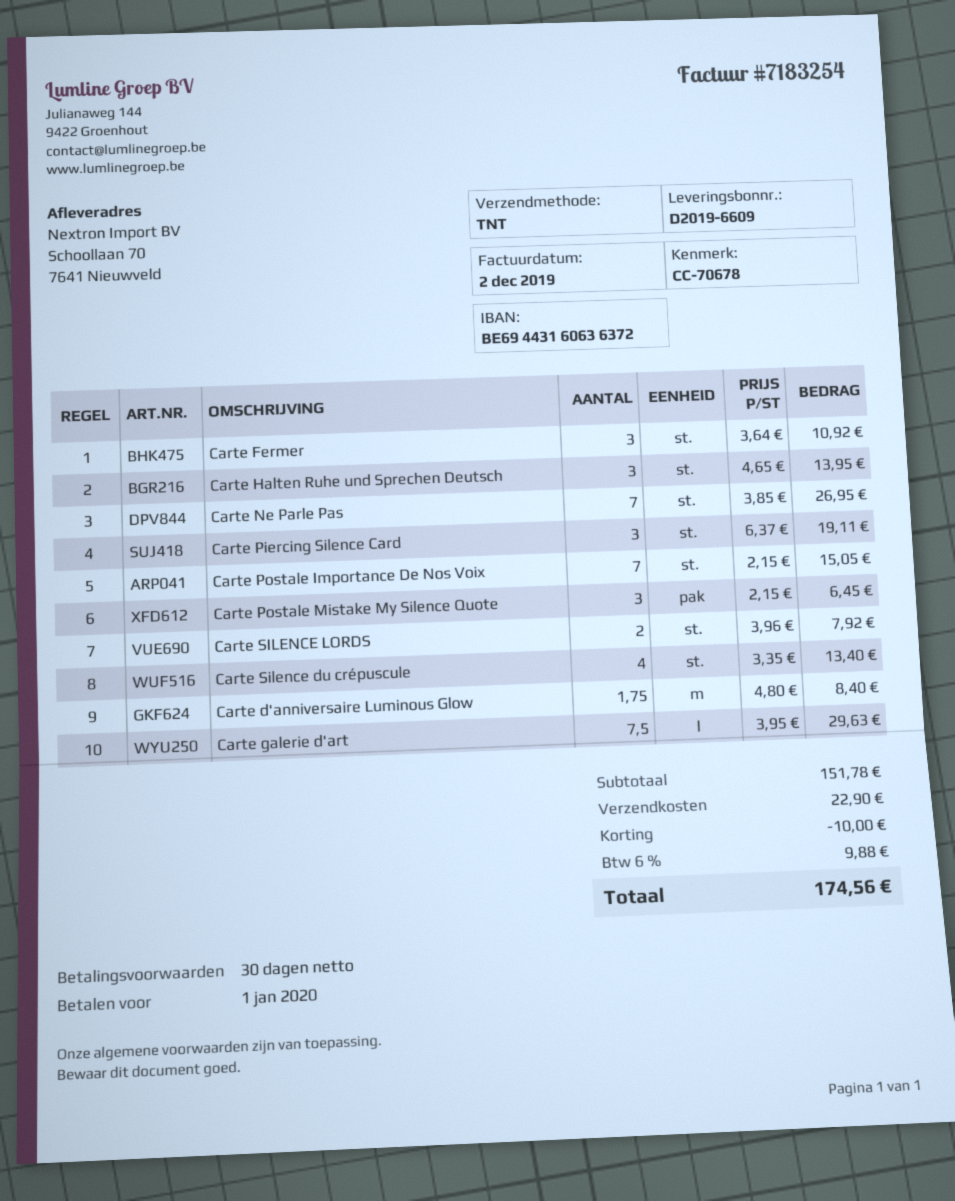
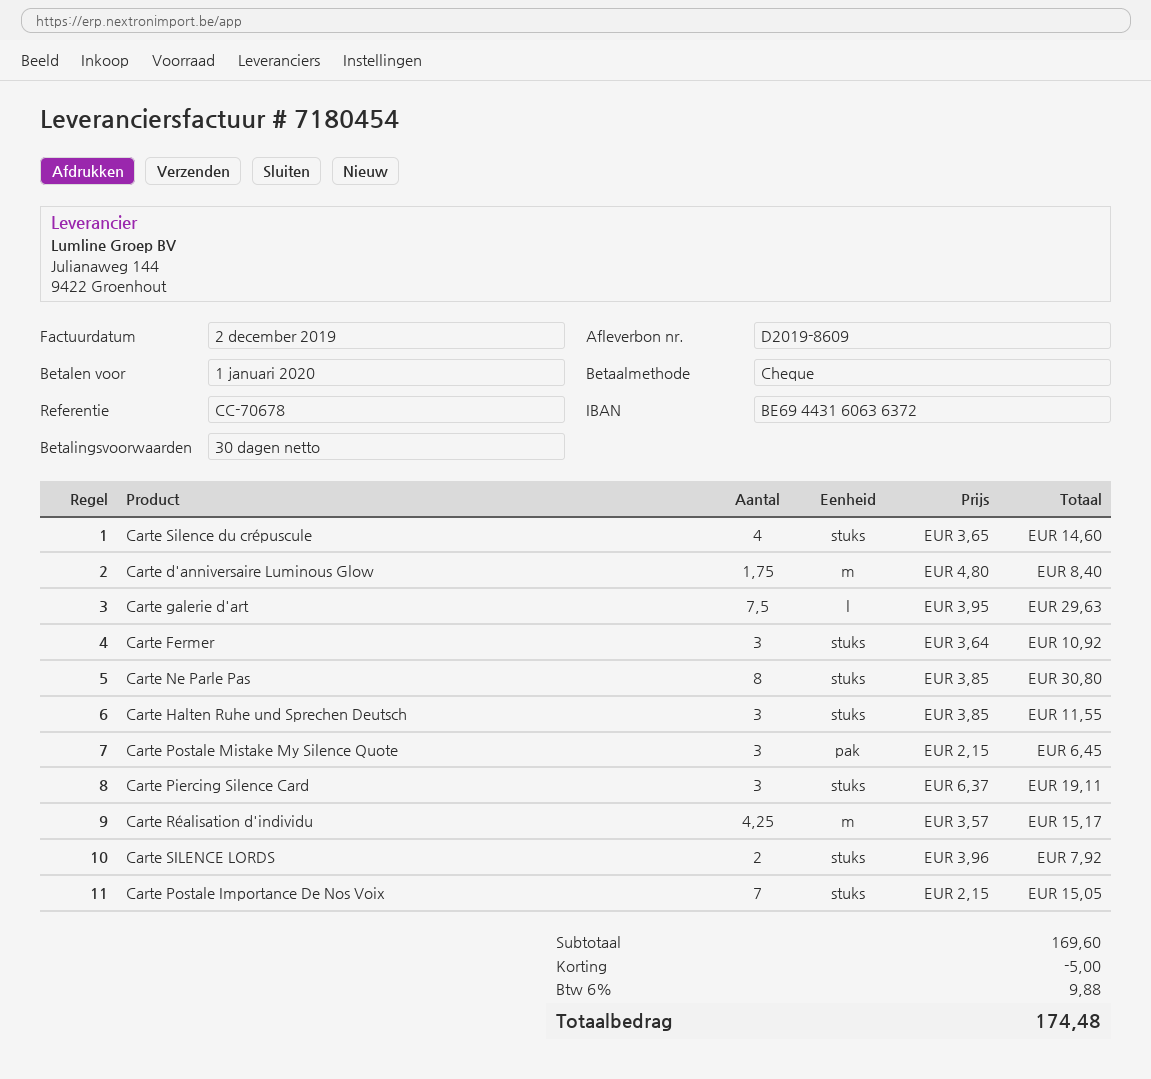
delivery note number: D2019-6609 -> D2019-8609
invoice number: 7183254 -> 7180454
Carte Halten Ruhe und Sprechen Deutsch: 3 x 4.65 = 13.95 -> 3 x 3.85 = 11.55
Carte Ne Parle Pas: 7 x 3.85 = 26.95 -> 8 x 3.85 = 30.80
Carte Silence du crépuscule: 4 x 3.35 = 13.40 -> 4 x 3.65 = 14.60
Carte Réalisation d'individu: none -> 4.25 x 3.57 = 15.17
subtotal: 151.78 -> 169.60
discount: 10.00 -> 5.00
shipping: 22.90 -> none
total: 174.56 -> 174.48

